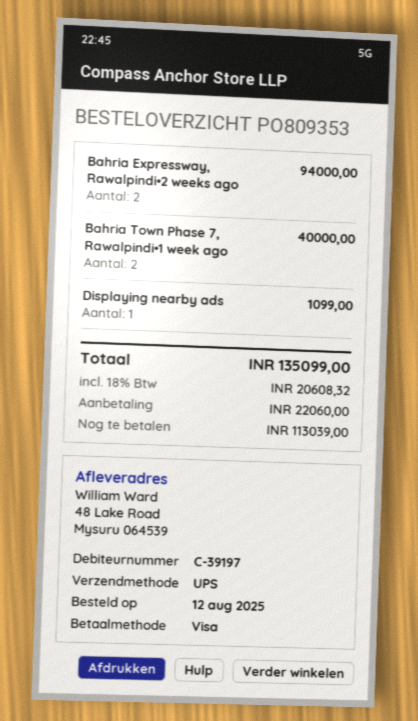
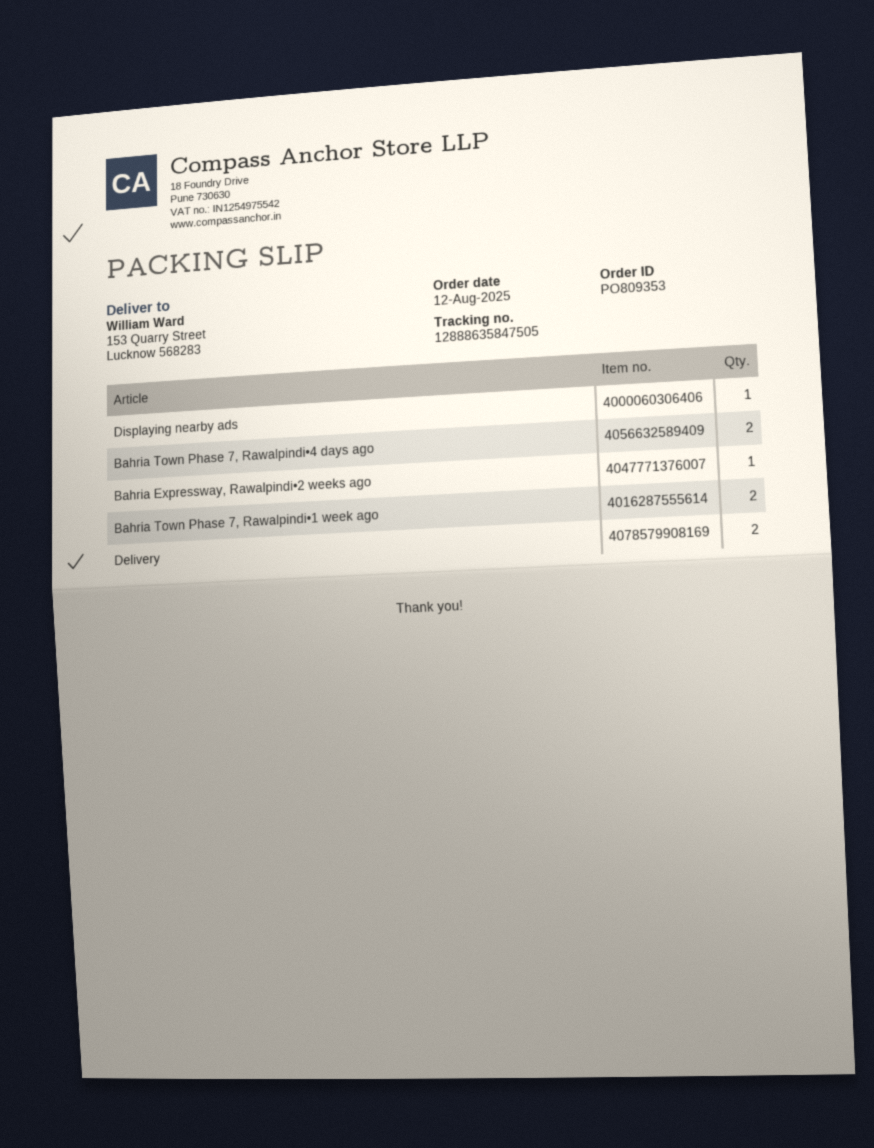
ship to: 48 Lake Road, Mysuru 064539 -> 153 Quarry Street, Lucknow 568283
Bahria Expressway, Rawalpindi•2 weeks ago: 2 -> 1
Bahria Town Phase 7, Rawalpindi•4 days ago: none -> 2
Delivery: none -> 2

